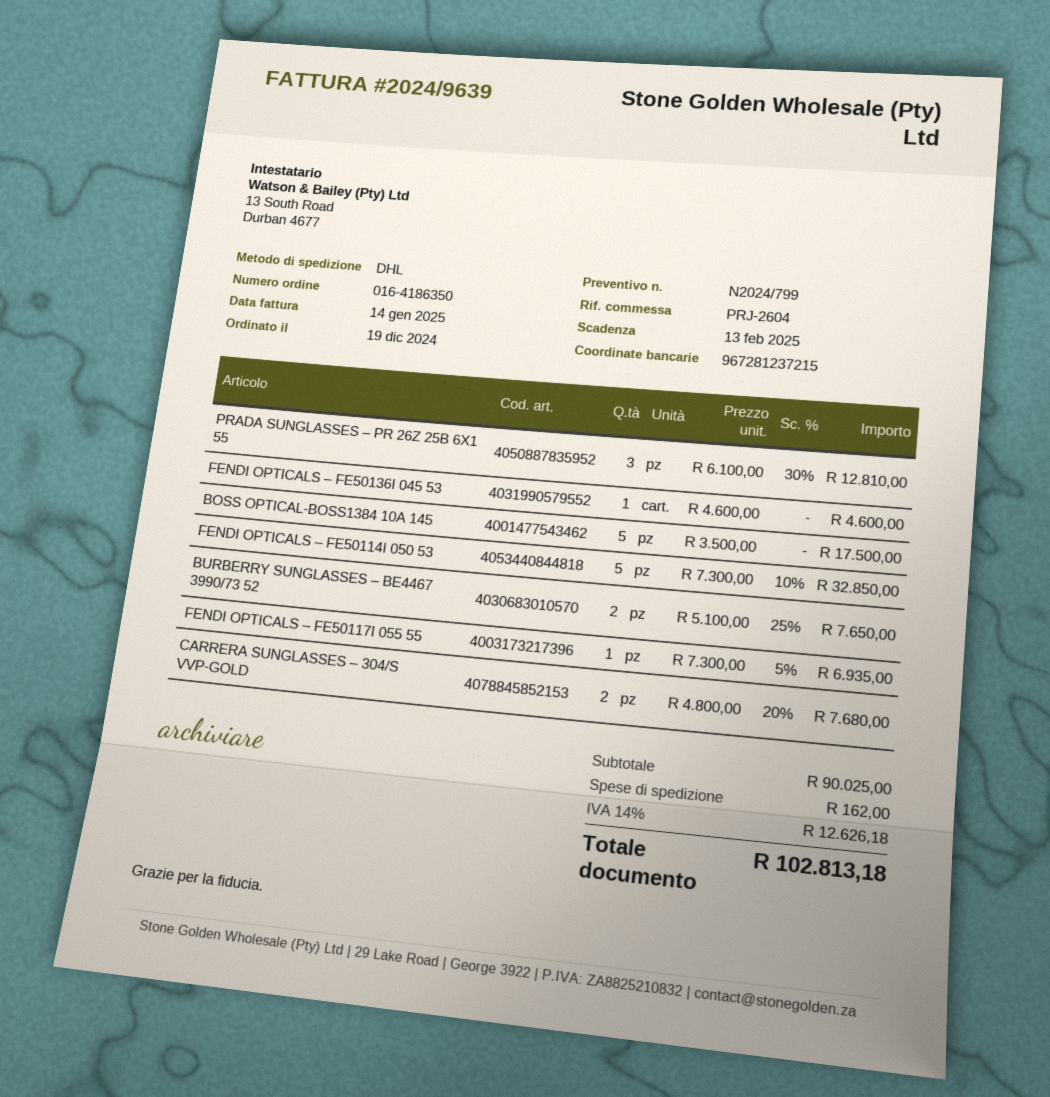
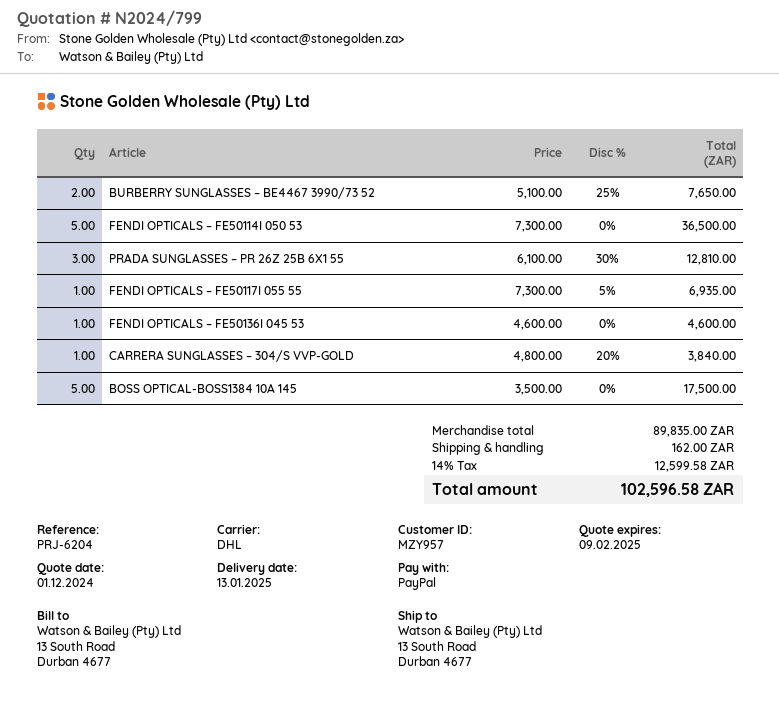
reference: PRJ-2604 -> PRJ-6204
FENDI OPTICALS – FE50114I 050 53: 5 x 7300.00 - 10% = 32850.00 -> 5 x 7300.00 = 36500.00
CARRERA SUNGLASSES – 304/S VVP-GOLD: 2 x 4800.00 - 20% = 7680.00 -> 1 x 4800.00 - 20% = 3840.00
subtotal: 90025.00 -> 89835.00
tax: 14% = 12626.18 -> 14% = 12599.58
total: 102813.18 -> 102596.58

